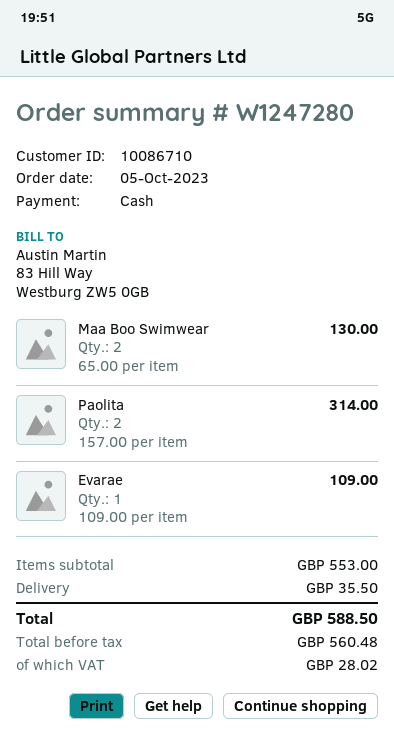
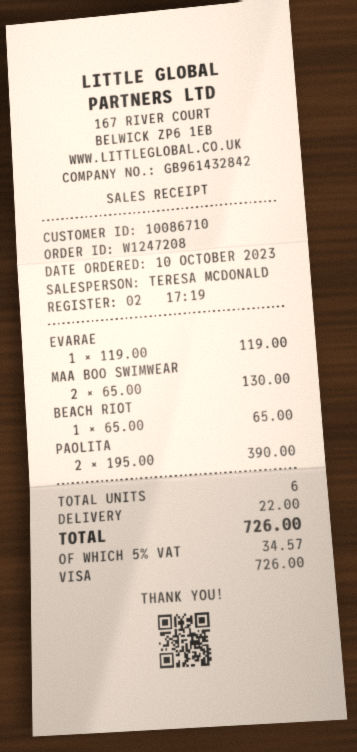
order number: W1247280 -> W1247208
order date: 2023-10-05 -> 2023-10-10
payment method: cash -> Visa
Paolita: 2 x 157.00 = 314.00 -> 2 x 195.00 = 390.00
Evarae: 1 x 109.00 = 109.00 -> 1 x 119.00 = 119.00
BEACH RIOT: none -> 1 x 65.00 = 65.00
shipping: 35.50 -> 22.00
tax: 28.02 -> 34.57
total: 588.50 -> 726.00

